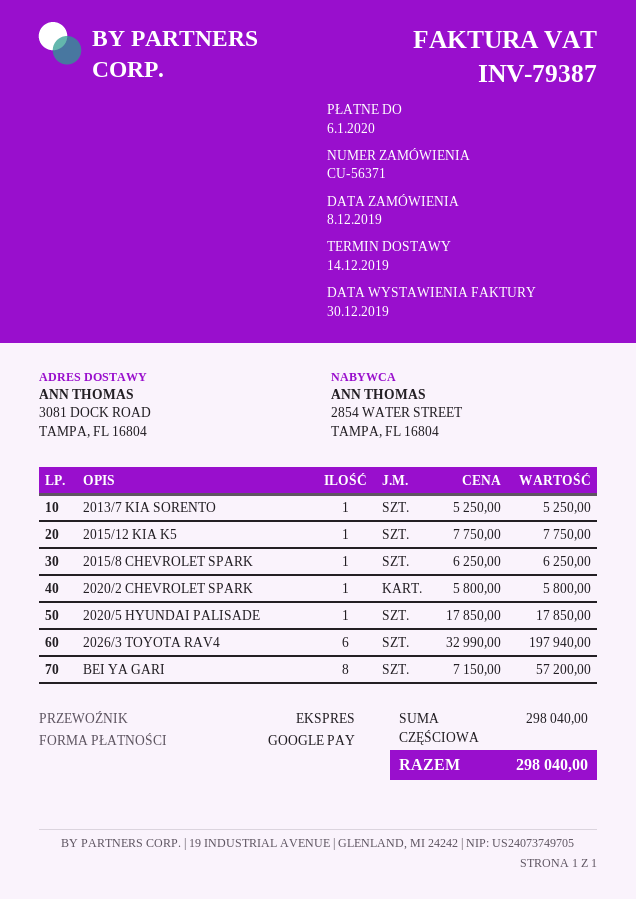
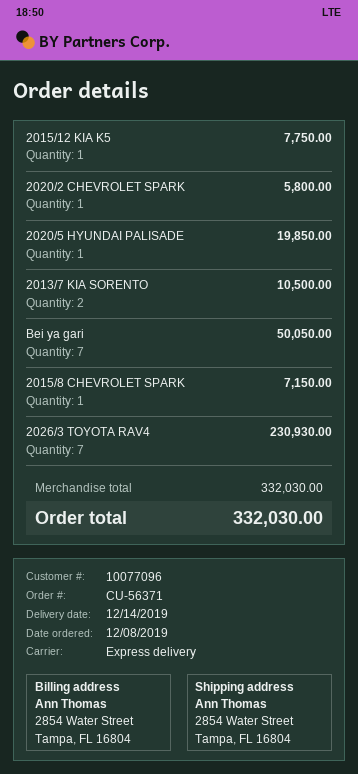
ship to: 3081 DOCK ROAD, TAMPA, FL 16804 -> 2854 Water Street, Tampa, FL 16804
2013/7 KIA SORENTO: 1 for 5250.00 -> 2 for 10500.00
2015/8 CHEVROLET SPARK: 1 for 6250.00 -> 1 for 7150.00
2020/5 HYUNDAI PALISADE: 1 for 17850.00 -> 1 for 19850.00
2026/3 TOYOTA RAV4: 6 for 197940.00 -> 7 for 230930.00
BEI YA GARI: 8 for 57200.00 -> 7 for 50050.00
subtotal: 298040.00 -> 332030.00
total: 298040.00 -> 332030.00

